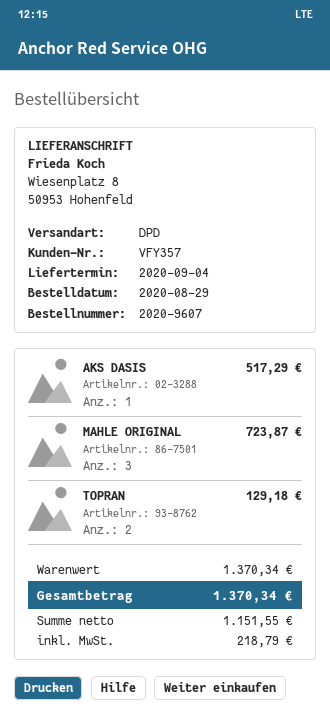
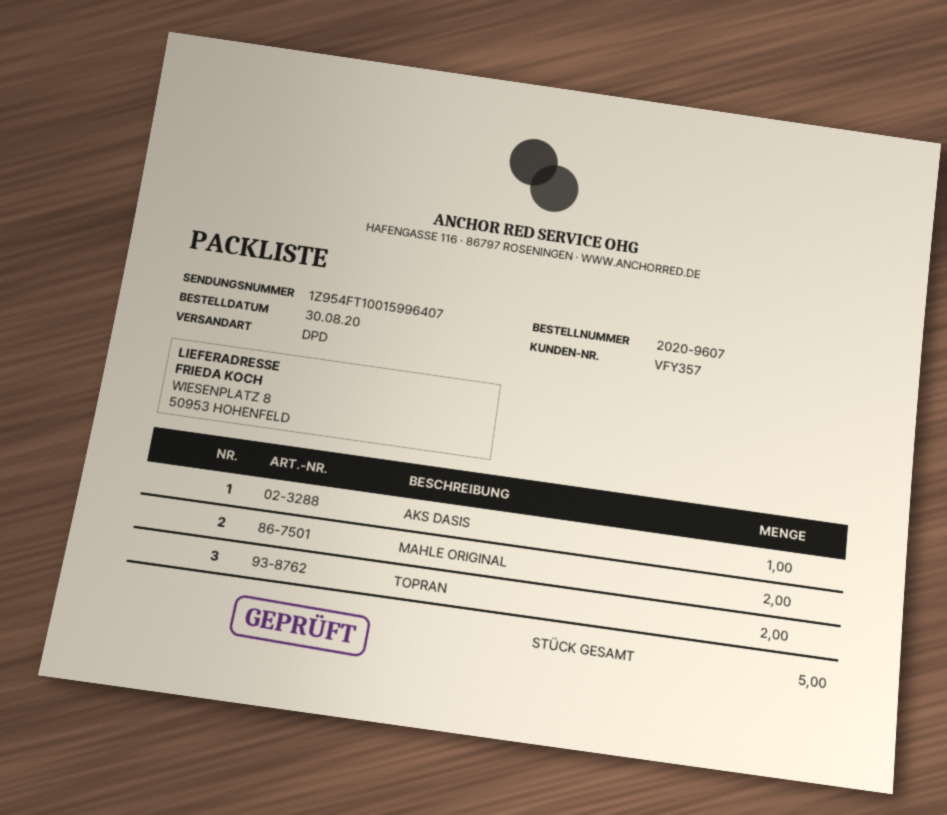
order date: 2020-08-29 -> 2020-08-30
MAHLE ORIGINAL: 3 -> 2

